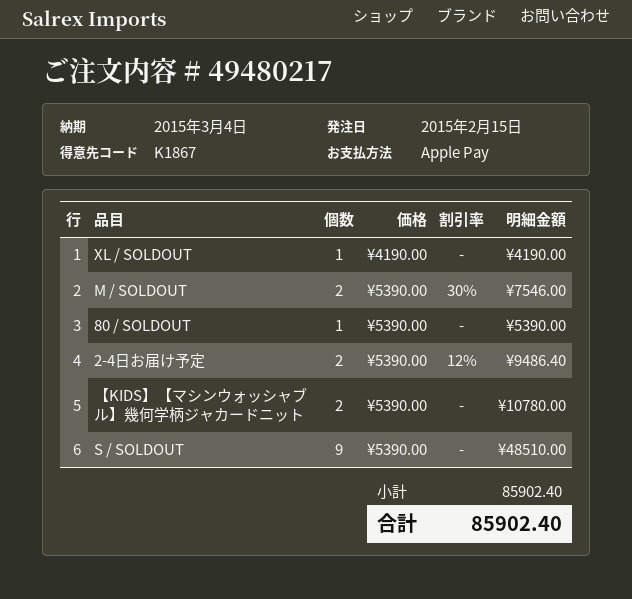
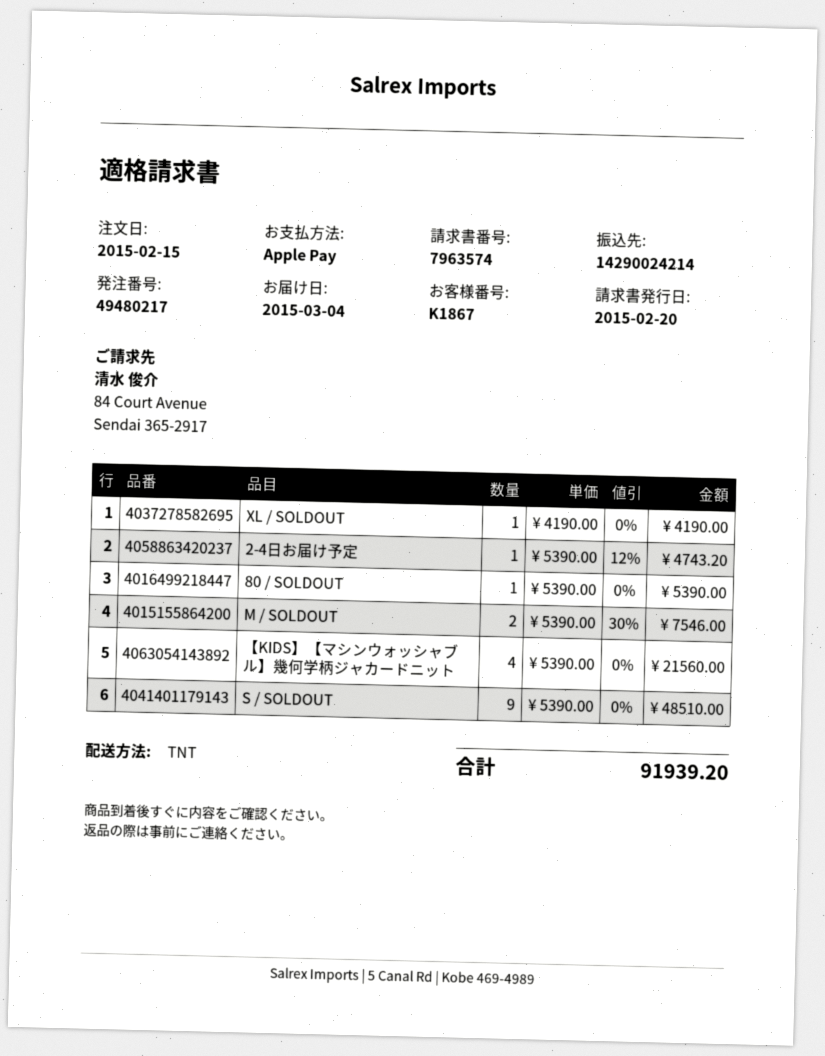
2-4日お届け予定: 2 x 5390.00 - 12% = 9486.40 -> 1 x 5390.00 - 12% = 4743.20
【KIDS】【マシンウォッシャブル】幾何学柄ジャカードニット: 2 x 5390.00 = 10780.00 -> 4 x 5390.00 = 21560.00
total: 85902.40 -> 91939.20

